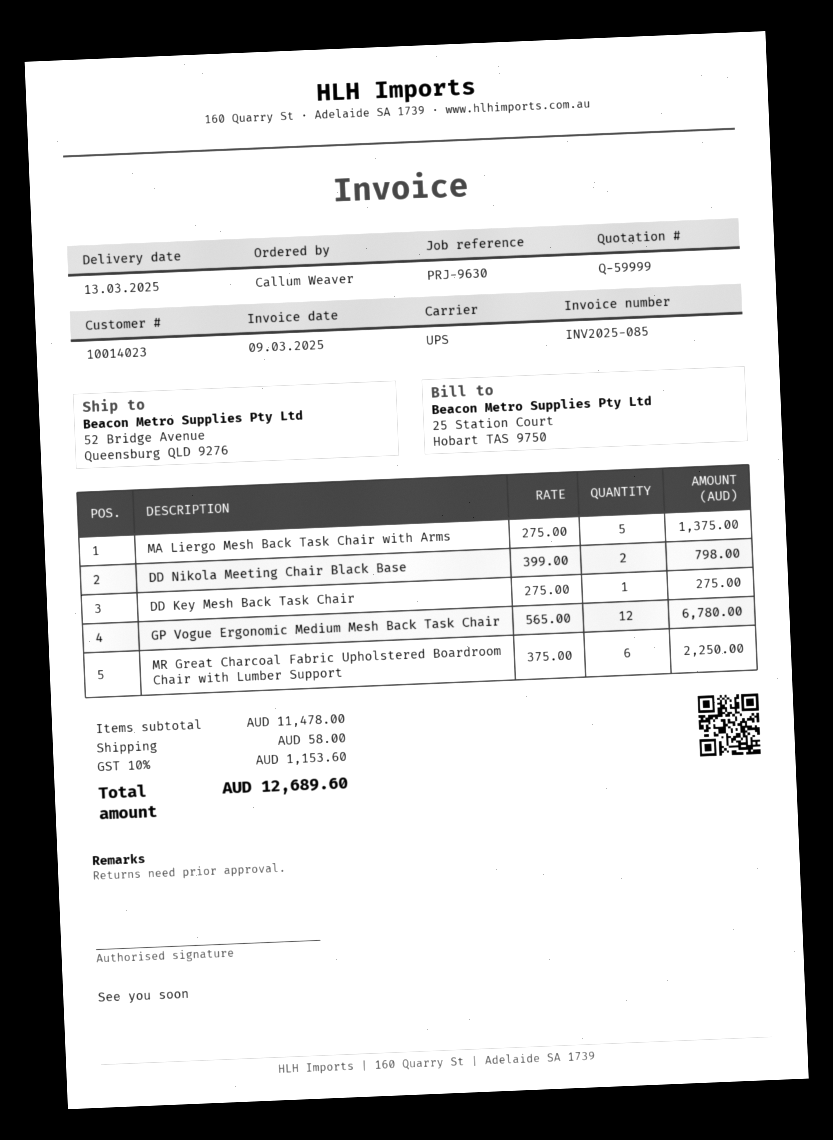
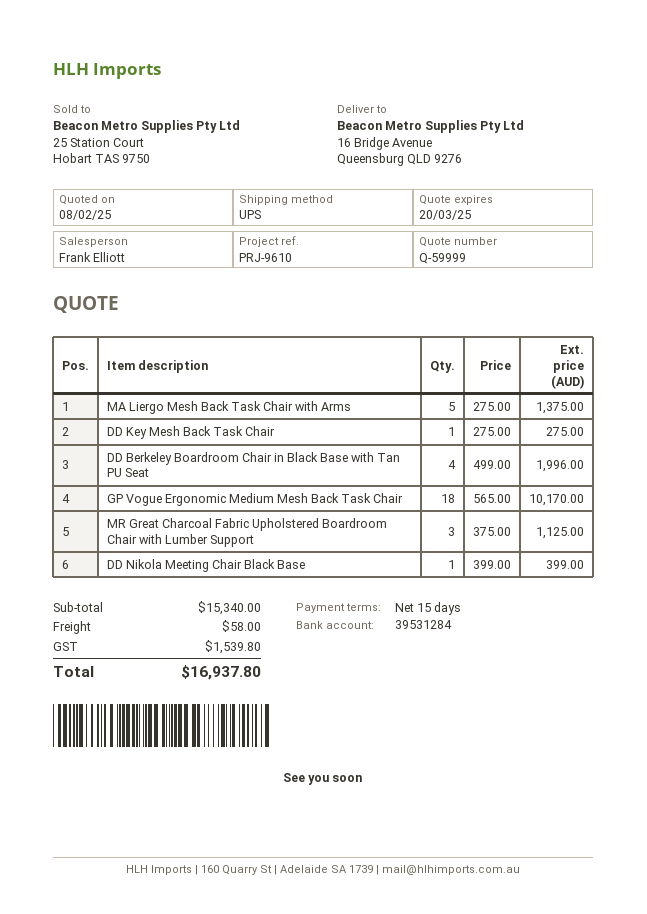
reference: PRJ-9630 -> PRJ-9610
ship to: 52 Bridge Avenue, Queensburg QLD 9276 -> 16 Bridge Avenue, Queensburg QLD 9276
DD Nikola Meeting Chair Black Base: 2 x 399.00 = 798.00 -> 1 x 399.00 = 399.00
GP Vogue Ergonomic Medium Mesh Back Task Chair: 12 x 565.00 = 6780.00 -> 18 x 565.00 = 10170.00
MR Great Charcoal Fabric Upholstered Boardroom Chair with Lumber Support: 6 x 375.00 = 2250.00 -> 3 x 375.00 = 1125.00
DD Berkeley Boardroom Chair in Black Base with Tan PU Seat: none -> 4 x 499.00 = 1996.00
subtotal: 11478.00 -> 15340.00
tax: 1153.60 -> 1539.80
total: 12689.60 -> 16937.80

